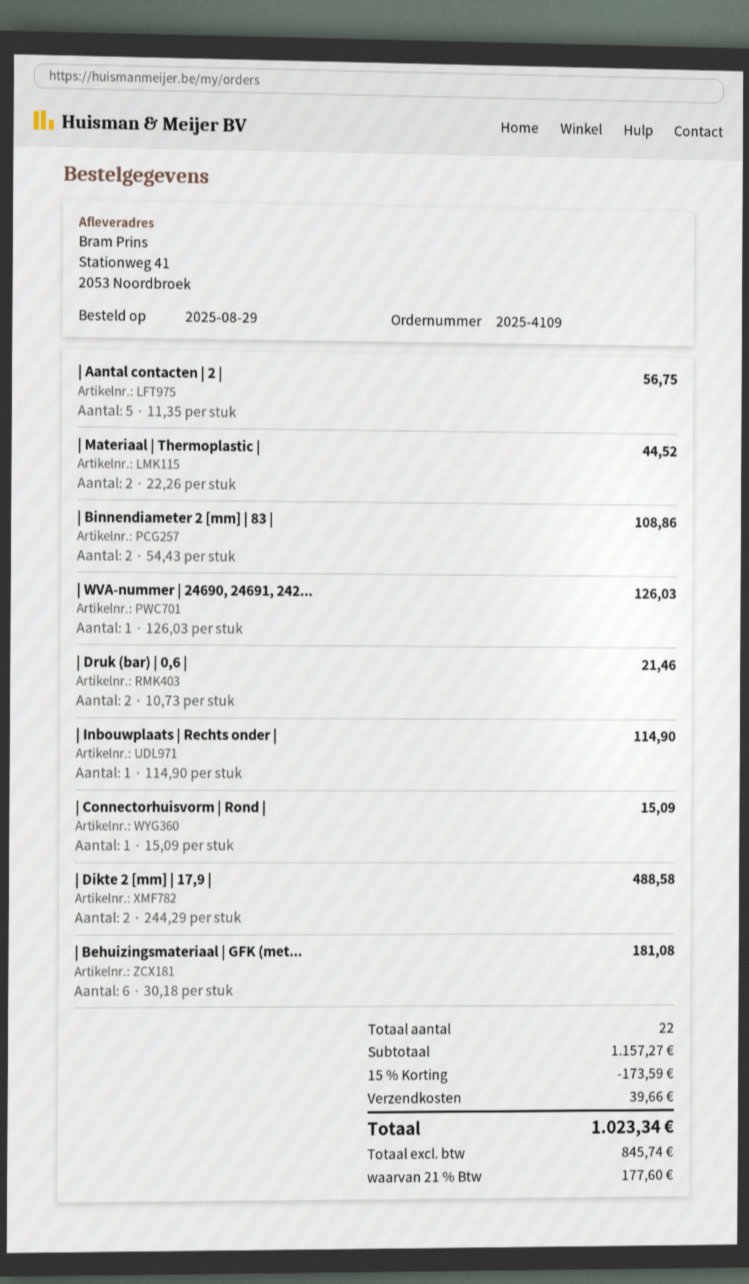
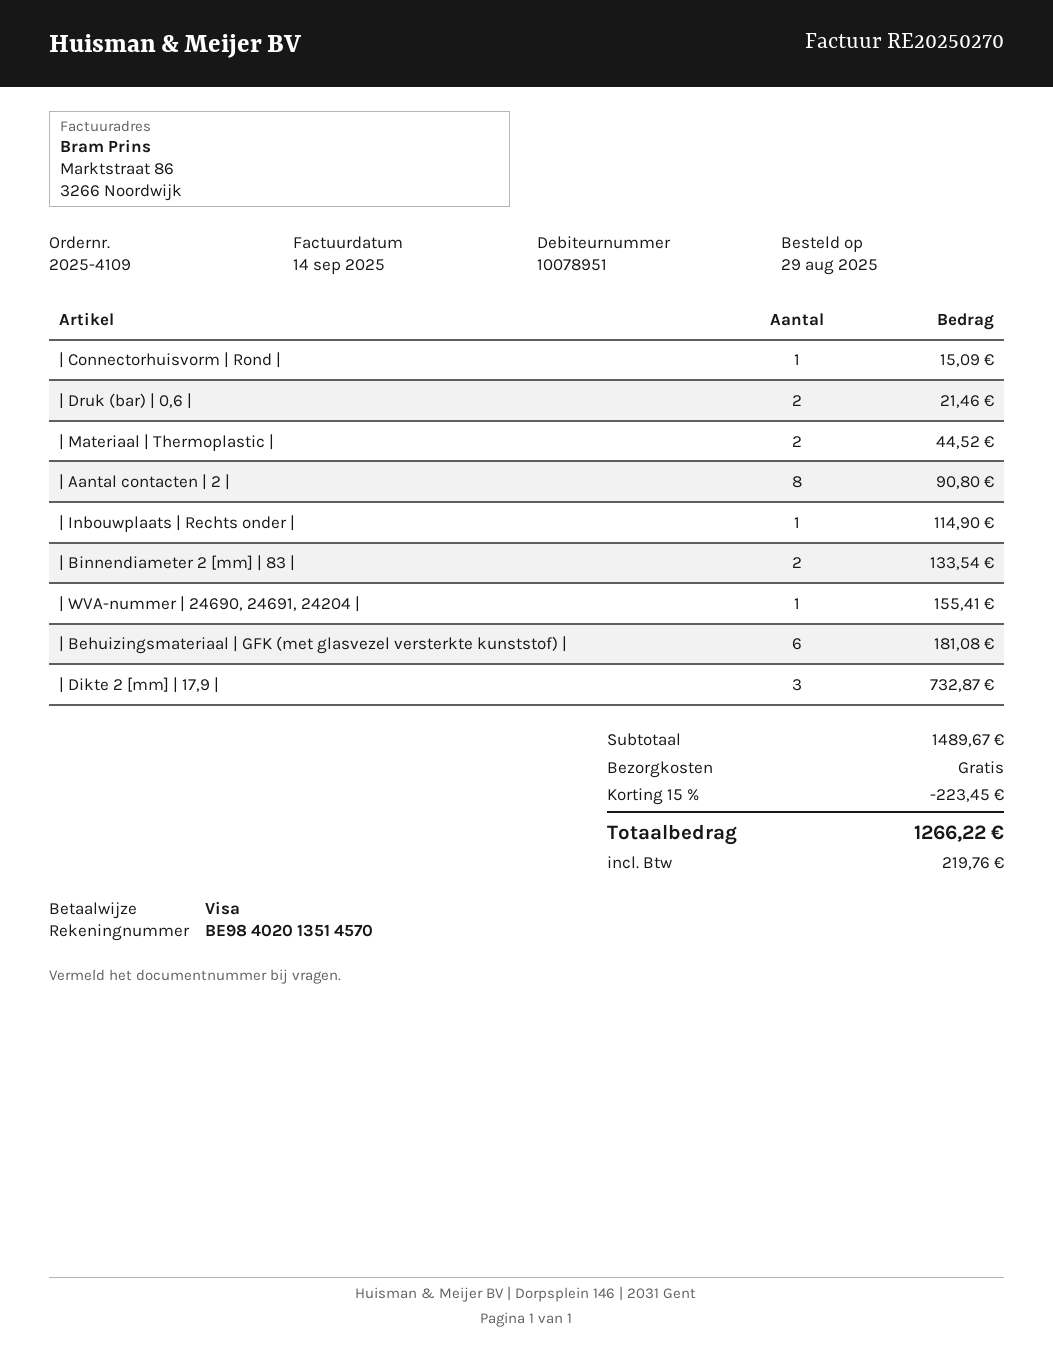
| Aantal contacten | 2 |: 5 for 56.75 -> 8 for 90.80
| Binnendiameter 2 [mm] | 83 |: 2 for 108.86 -> 2 for 133.54
| WVA-nummer | 24690, 24691, 242...: 1 for 126.03 -> 1 for 155.41
| Dikte 2 [mm] | 17,9 |: 2 for 488.58 -> 3 for 732.87
subtotal: 1157.27 -> 1489.67
discount: 15% = 173.59 -> 15% = 223.45
shipping: 39.66 -> 0.00
tax: 177.60 -> 219.76
total: 1023.34 -> 1266.22

